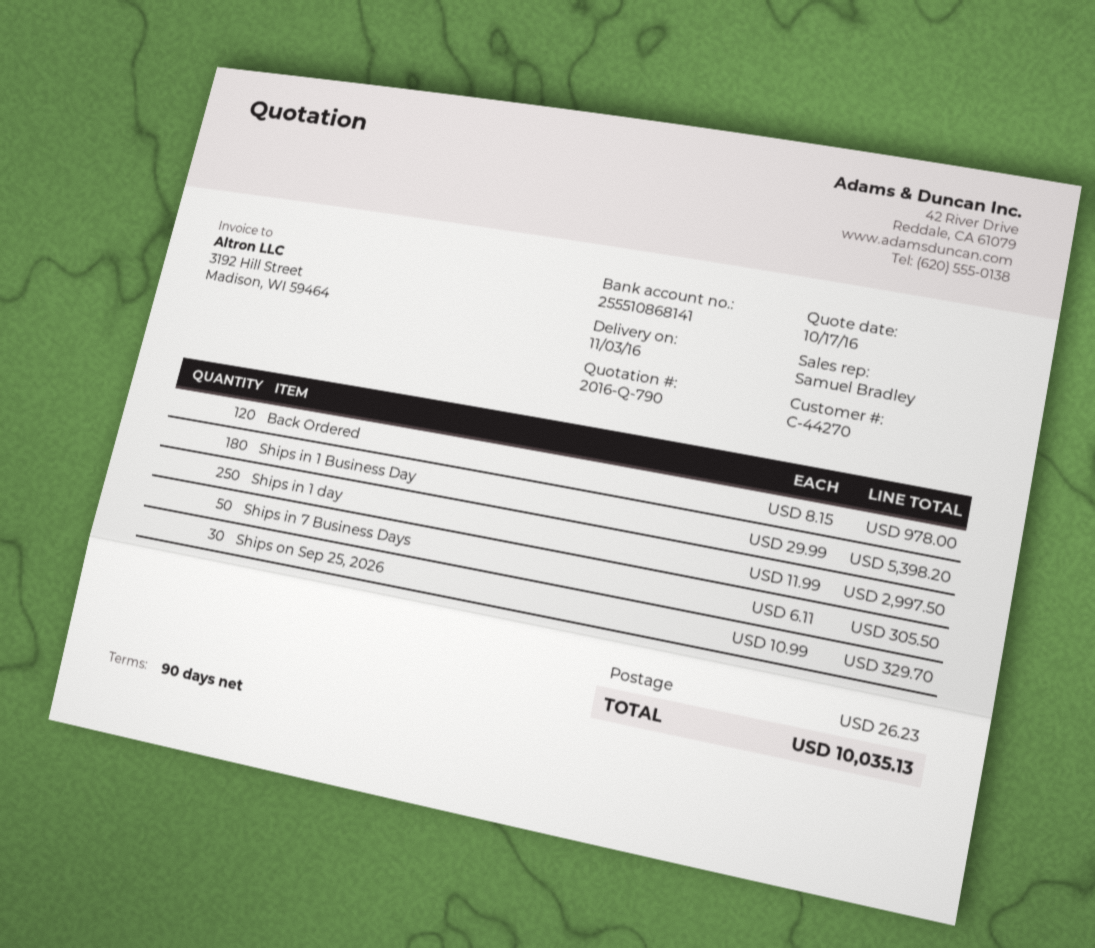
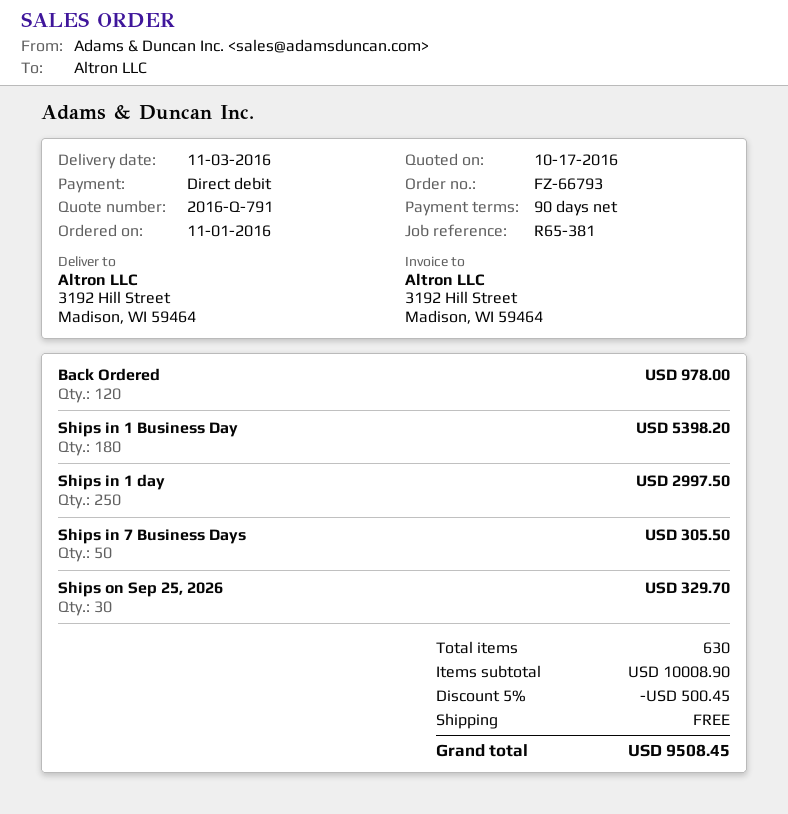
quote number: 2016-Q-790 -> 2016-Q-791
discount: none -> 5% = 500.45
shipping: 26.23 -> 0.00
total: 10035.13 -> 9508.45

